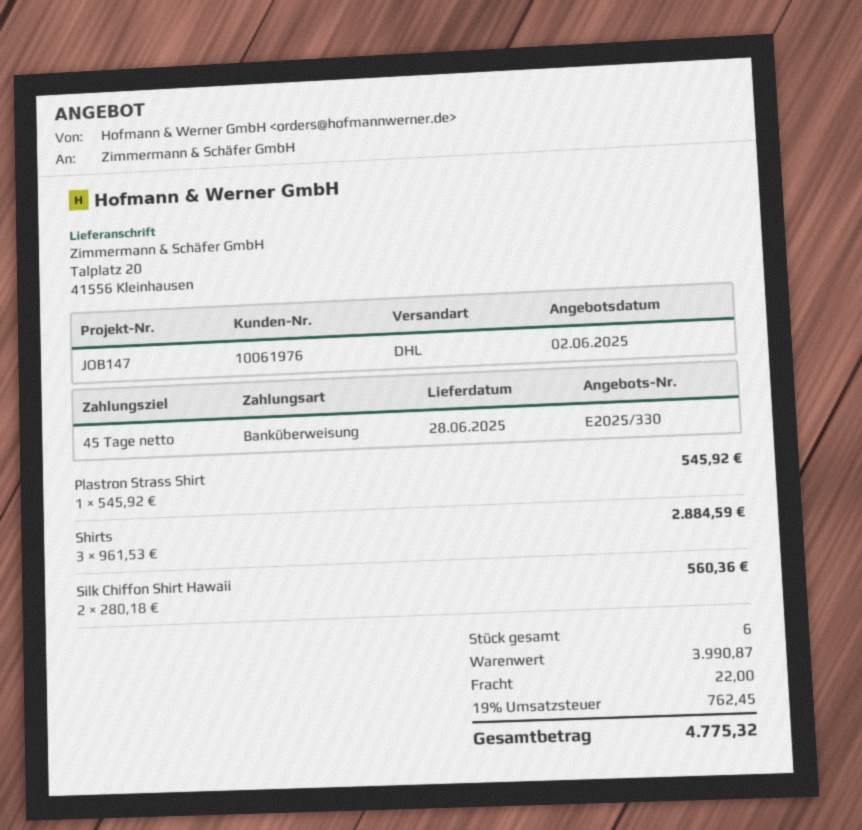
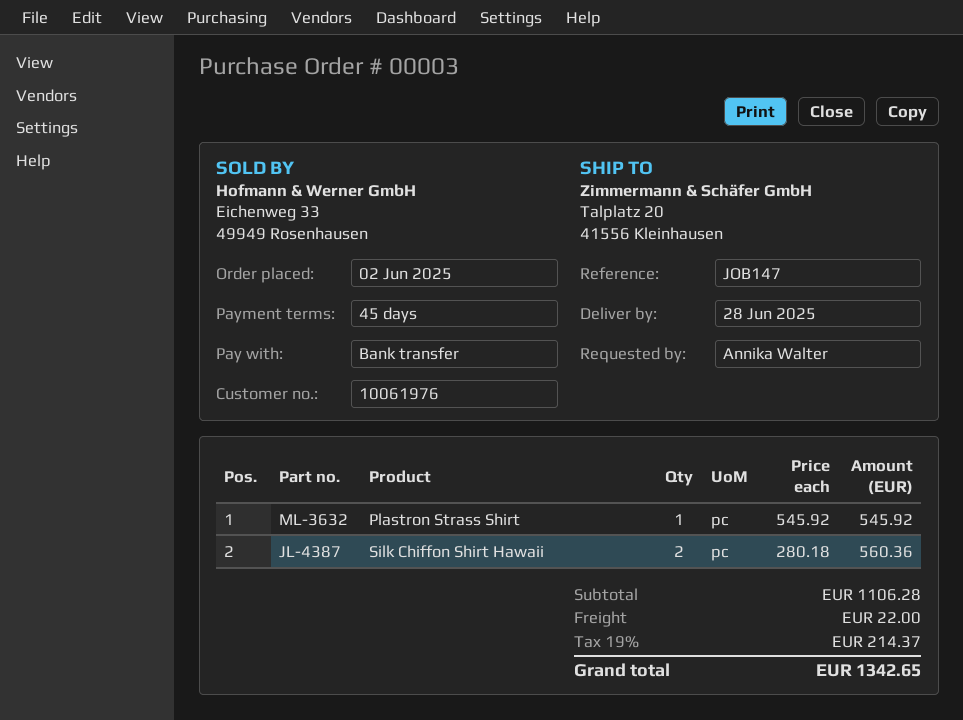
Shirts: 3 x 961.53 = 2884.59 -> none
subtotal: 3990.87 -> 1106.28
tax: 19% = 762.45 -> 19% = 214.37
total: 4775.32 -> 1342.65

